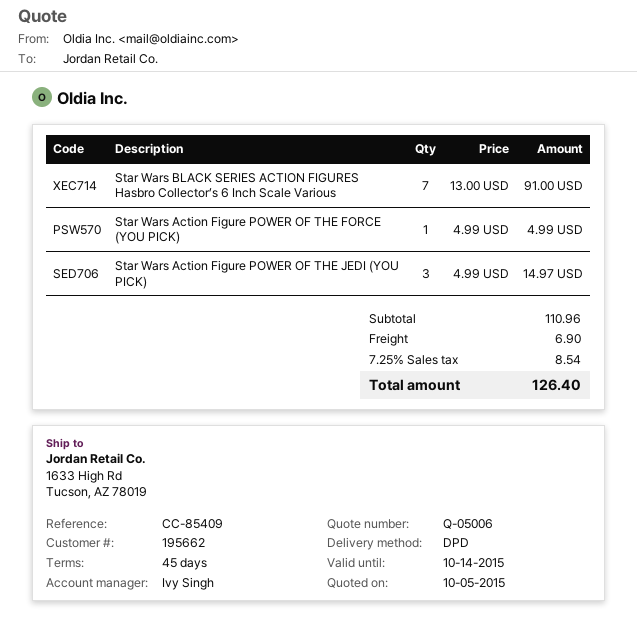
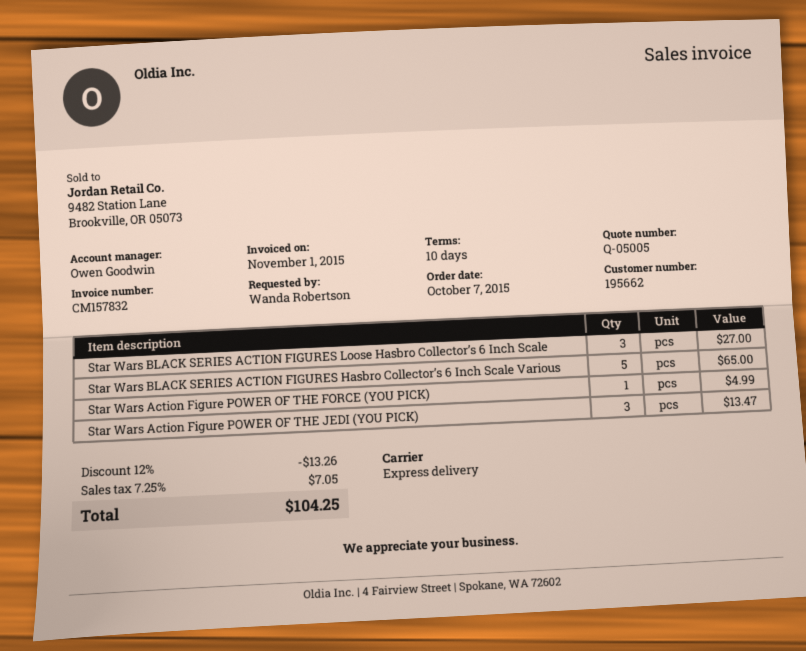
quote number: Q-05006 -> Q-05005
payment terms: 45 days -> 10 days
sales rep: Ivy Singh -> Owen Goodwin
shipping method: DPD -> express
Star Wars BLACK SERIES ACTION FIGURES Hasbro Collector’s 6 Inch Scale Various: 7 for 91.00 -> 5 for 65.00
Star Wars Action Figure POWER OF THE JEDI (YOU PICK): 3 for 14.97 -> 3 for 13.47
Star Wars BLACK SERIES ACTION FIGURES Loose Hasbro Collector’s 6 Inch Scale: none -> 3 for 27.00
discount: none -> 12% = 13.26
shipping: 6.90 -> none
tax: 7.25% = 8.54 -> 7.25% = 7.05
total: 126.40 -> 104.25

